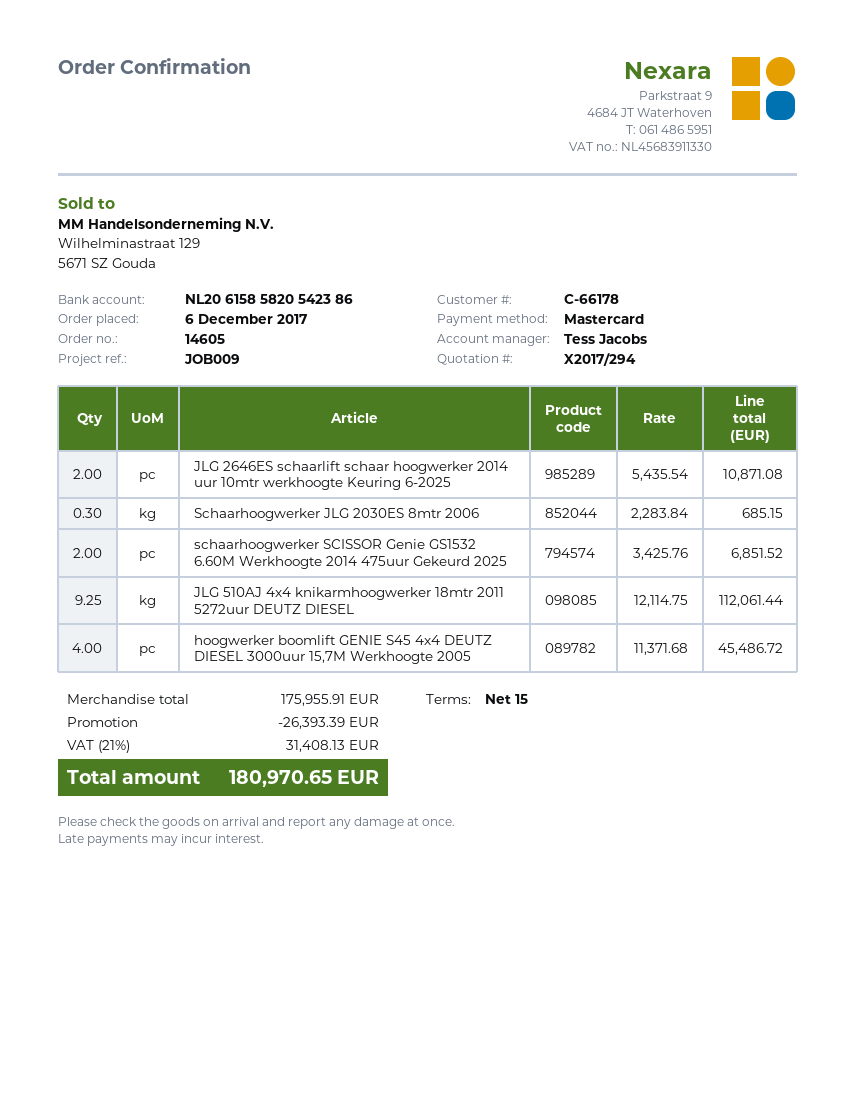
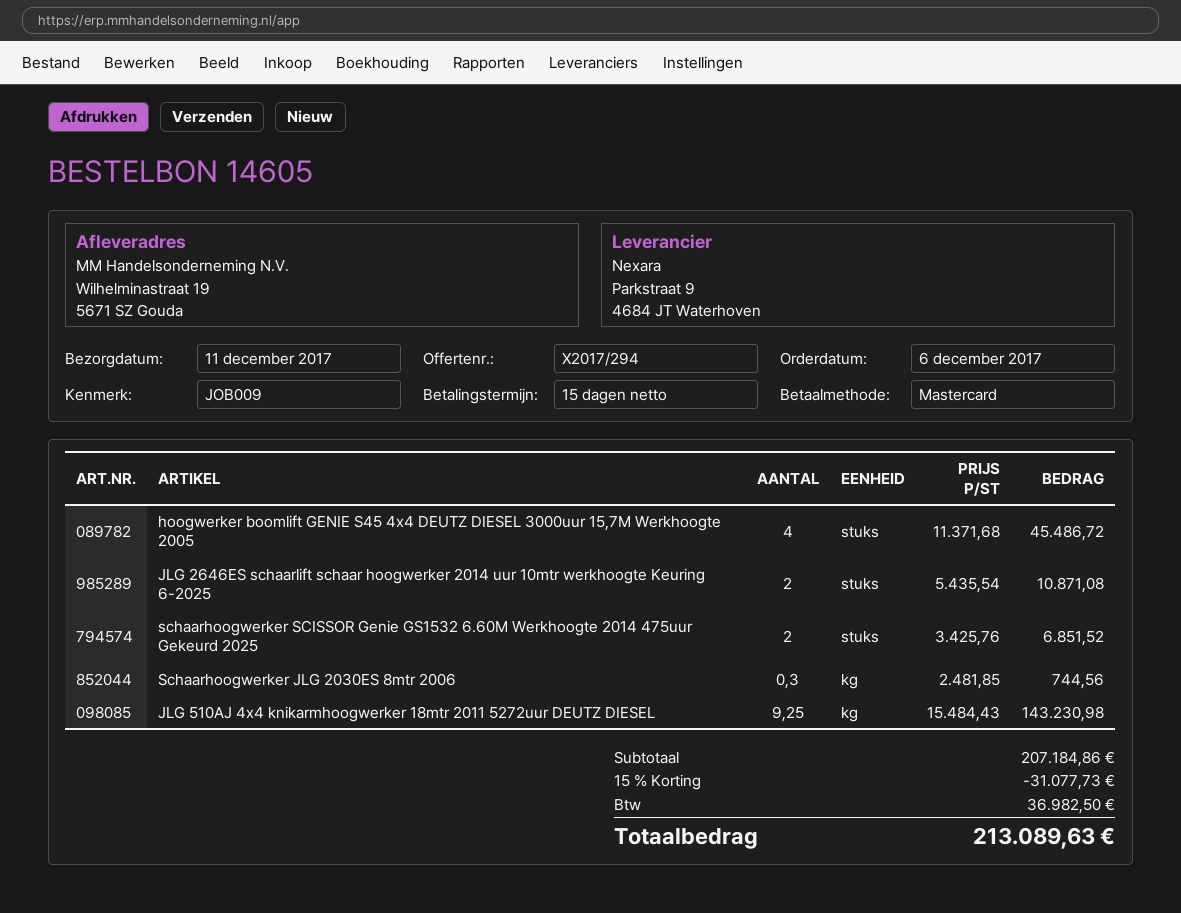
Schaarhoogwerker JLG 2030ES 8mtr 2006: 0.3 x 2283.84 = 685.15 -> 0.3 x 2481.85 = 744.56
JLG 510AJ 4x4 knikarmhoogwerker 18mtr 2011 5272uur DEUTZ DIESEL: 9.25 x 12114.75 = 112061.44 -> 9.25 x 15484.43 = 143230.98
subtotal: 175955.91 -> 207184.86
discount: 26393.39 -> 31077.73
tax: 31408.13 -> 36982.50
total: 180970.65 -> 213089.63

